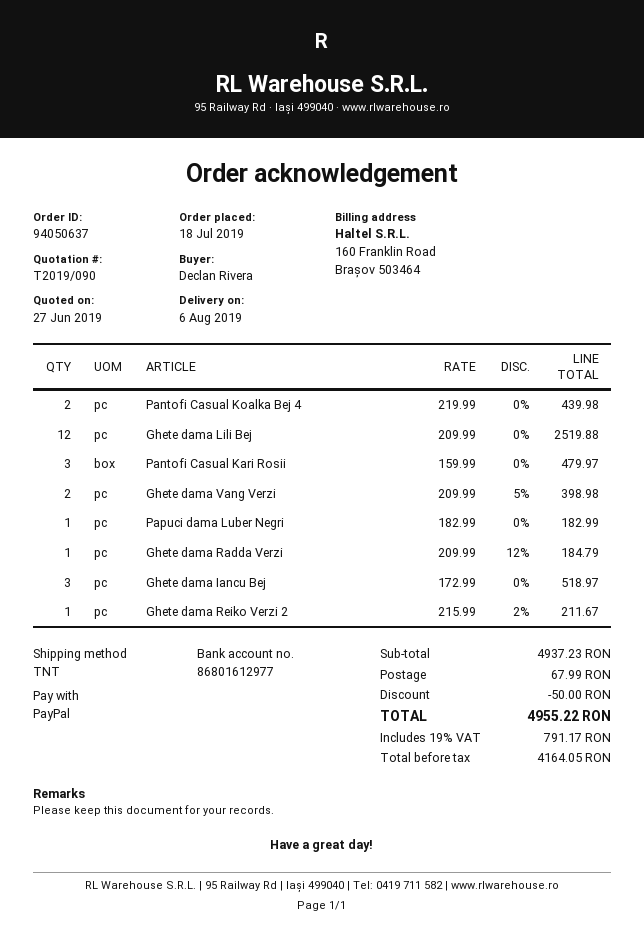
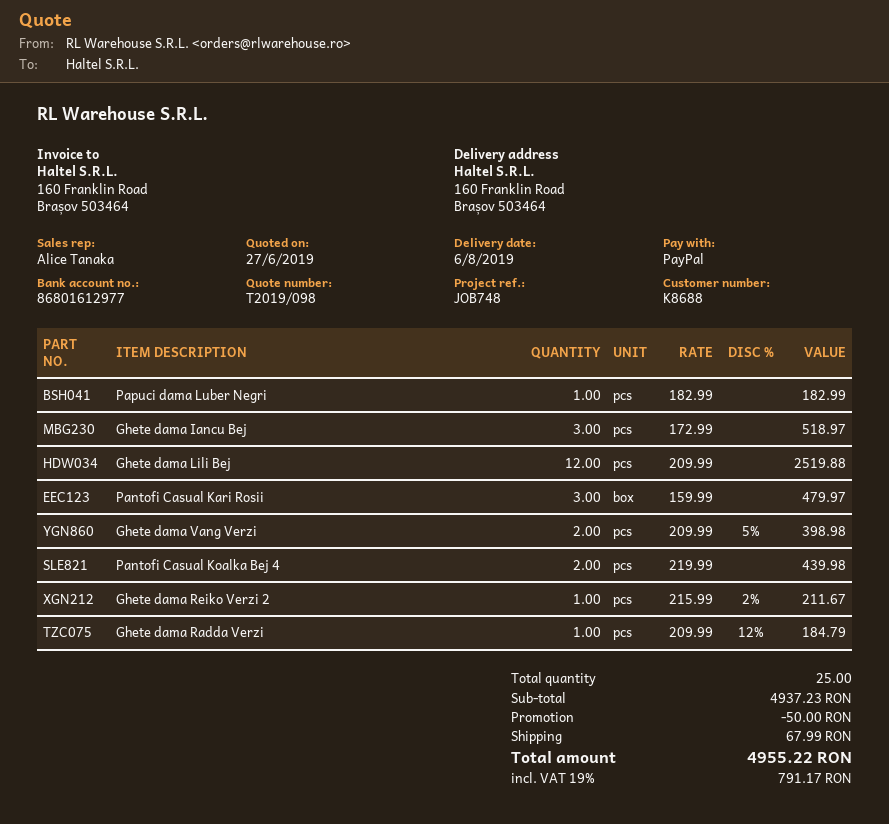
quote number: T2019/090 -> T2019/098

